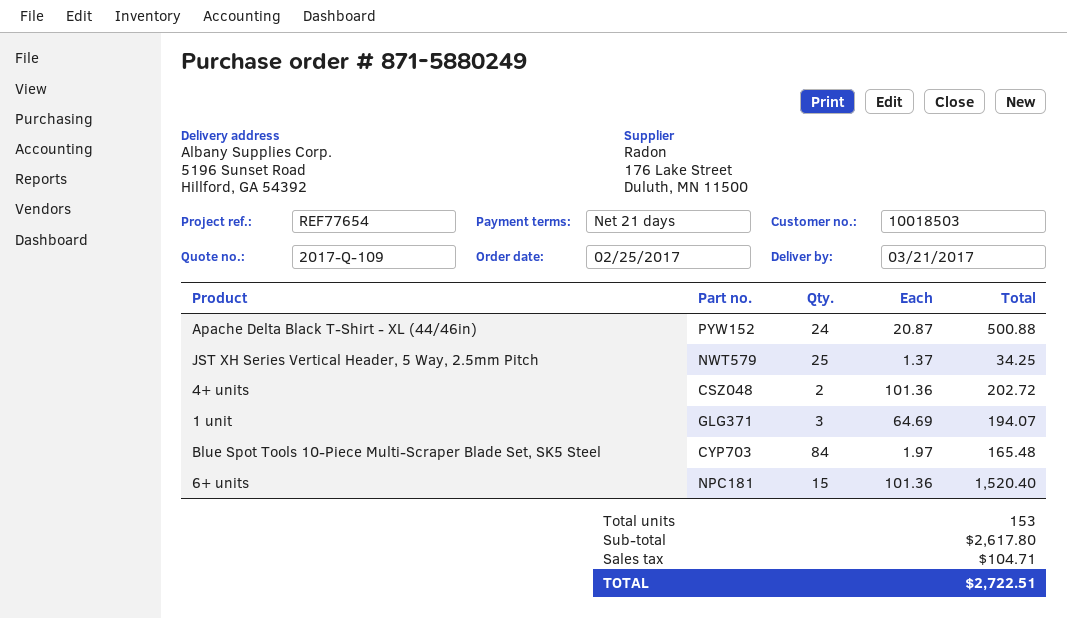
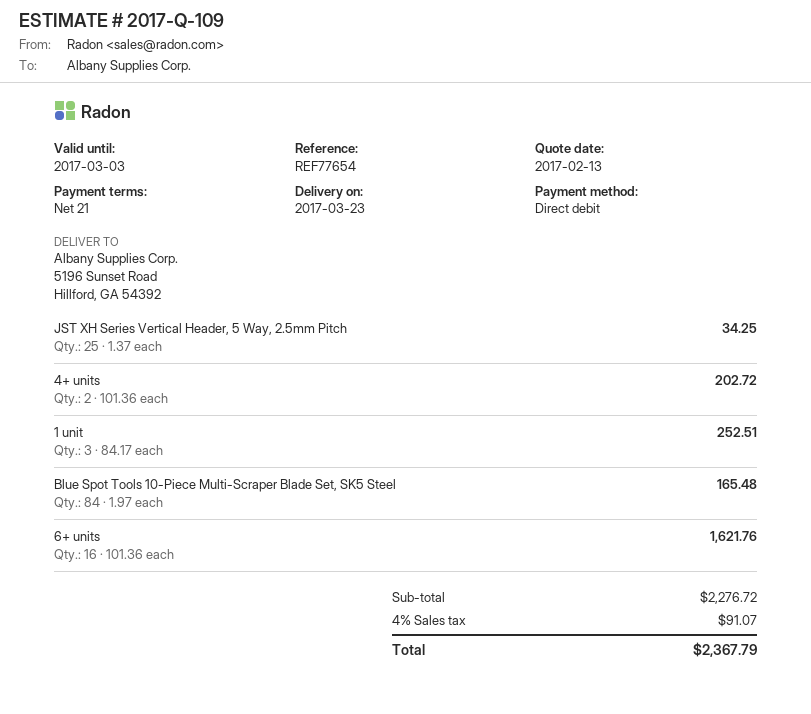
delivery date: 2017-03-21 -> 2017-03-23
Apache Delta Black T-Shirt - XL (44/46in): 24 x 20.87 = 500.88 -> none
1 unit: 3 x 64.69 = 194.07 -> 3 x 84.17 = 252.51
6+ units: 15 x 101.36 = 1520.40 -> 16 x 101.36 = 1621.76
subtotal: 2617.80 -> 2276.72
tax: 104.71 -> 91.07
total: 2722.51 -> 2367.79

